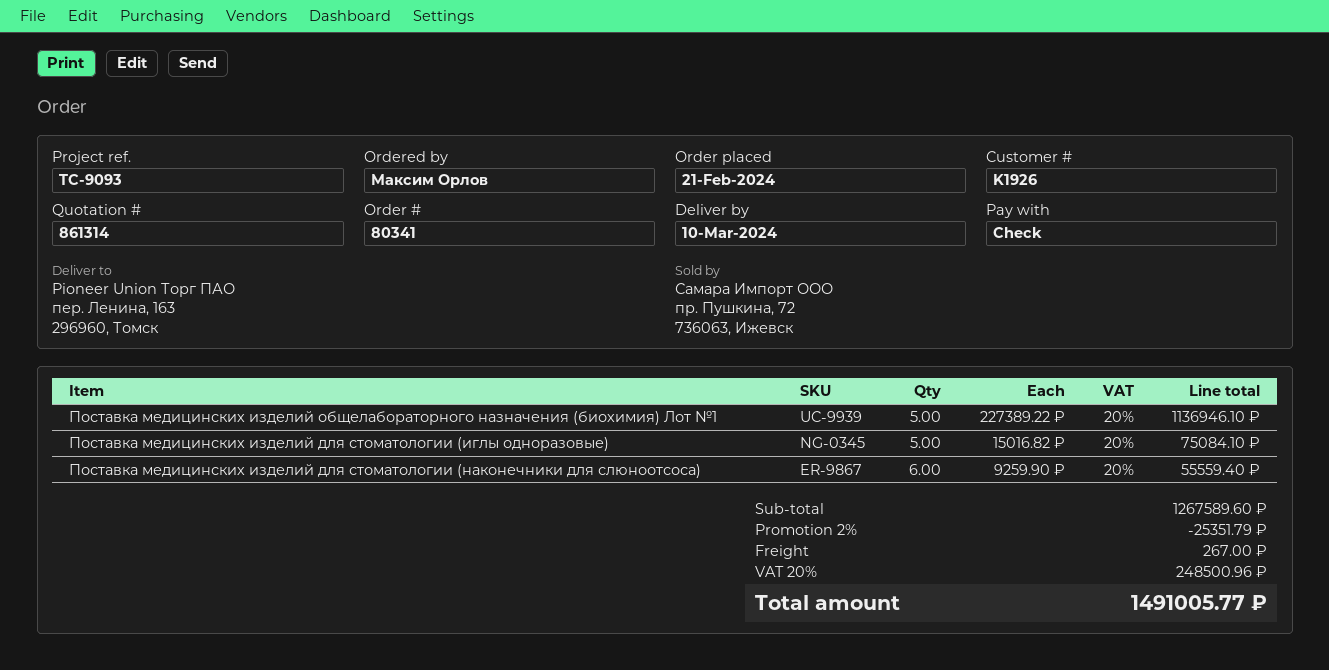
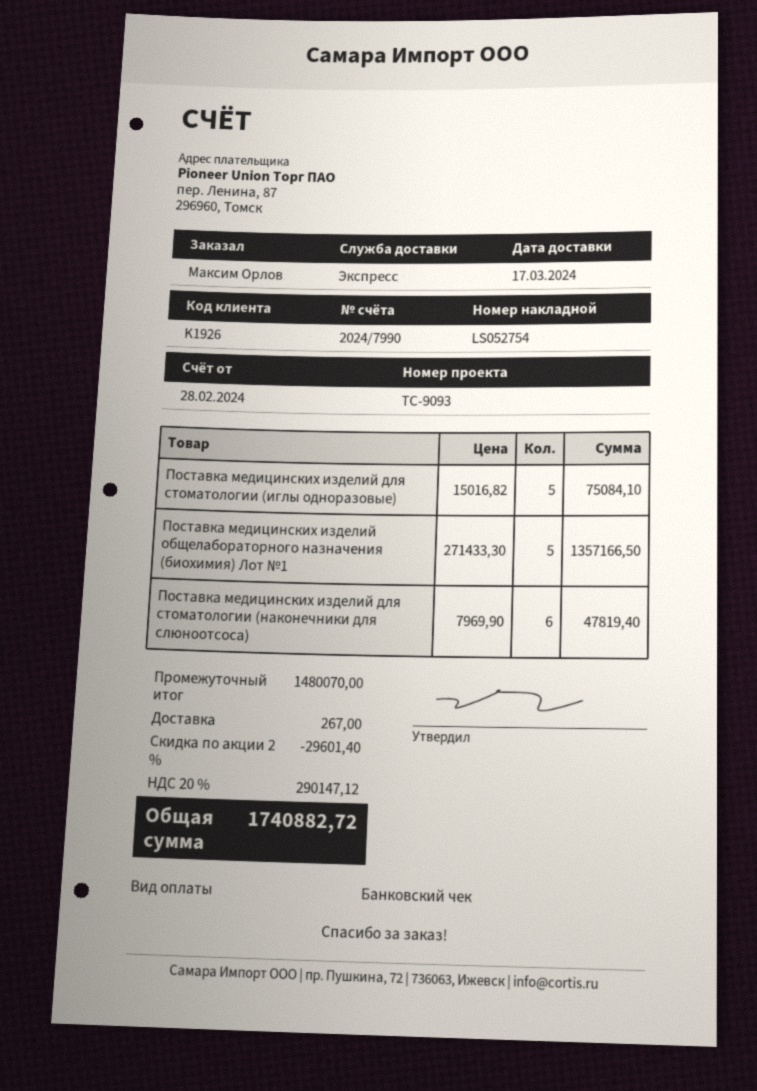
delivery date: 2024-03-10 -> 2024-03-17
Поставка медицинских изделий общелабораторного назначения (биохимия) Лот №1: 5 x 227389.22 = 1136946.10 -> 5 x 271433.30 = 1357166.50
Поставка медицинских изделий для стоматологии (наконечники для слюноотсоса): 6 x 9259.90 = 55559.40 -> 6 x 7969.90 = 47819.40
subtotal: 1267589.60 -> 1480070.00
discount: 2% = 25351.79 -> 2% = 29601.40
tax: 20% = 248500.96 -> 20% = 290147.12
total: 1491005.77 -> 1740882.72

